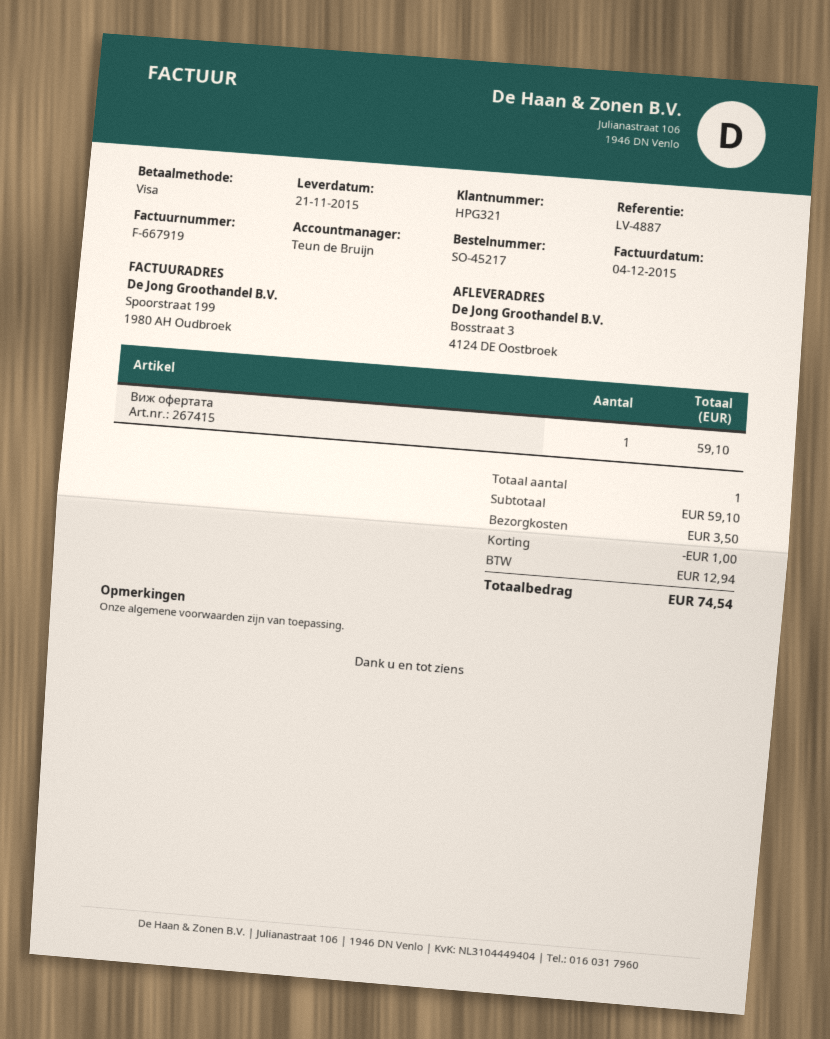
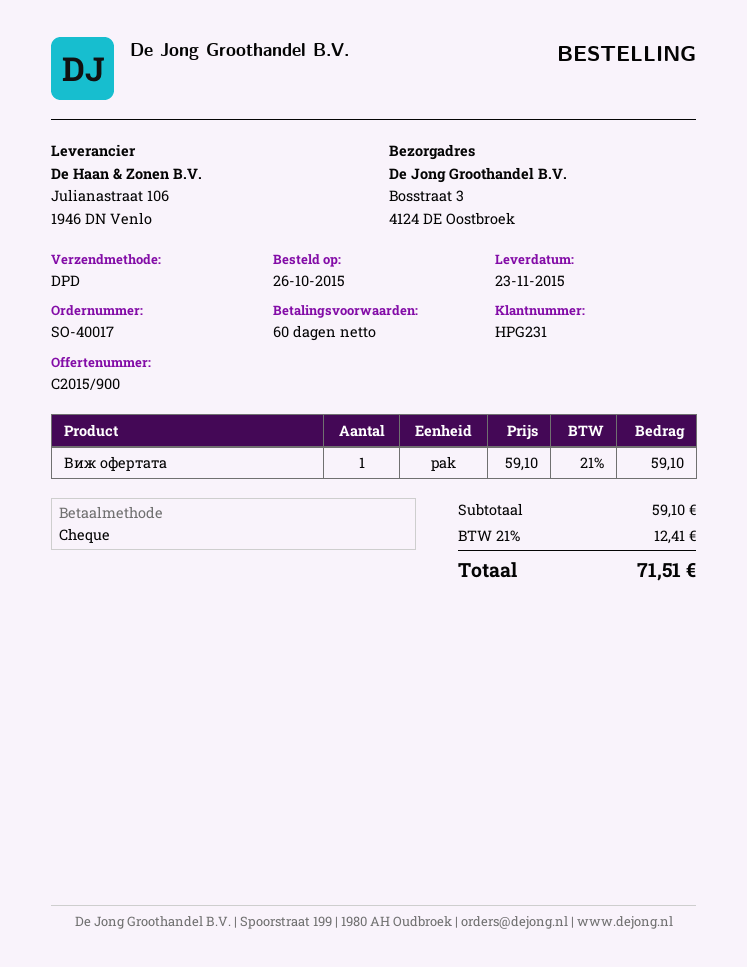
order number: SO-45217 -> SO-40017
delivery date: 2015-11-21 -> 2015-11-23
customer number: HPG321 -> HPG231
payment method: Visa -> cheque
discount: 1.00 -> none
shipping: 3.50 -> none
tax: 12.94 -> 12.41
total: 74.54 -> 71.51

